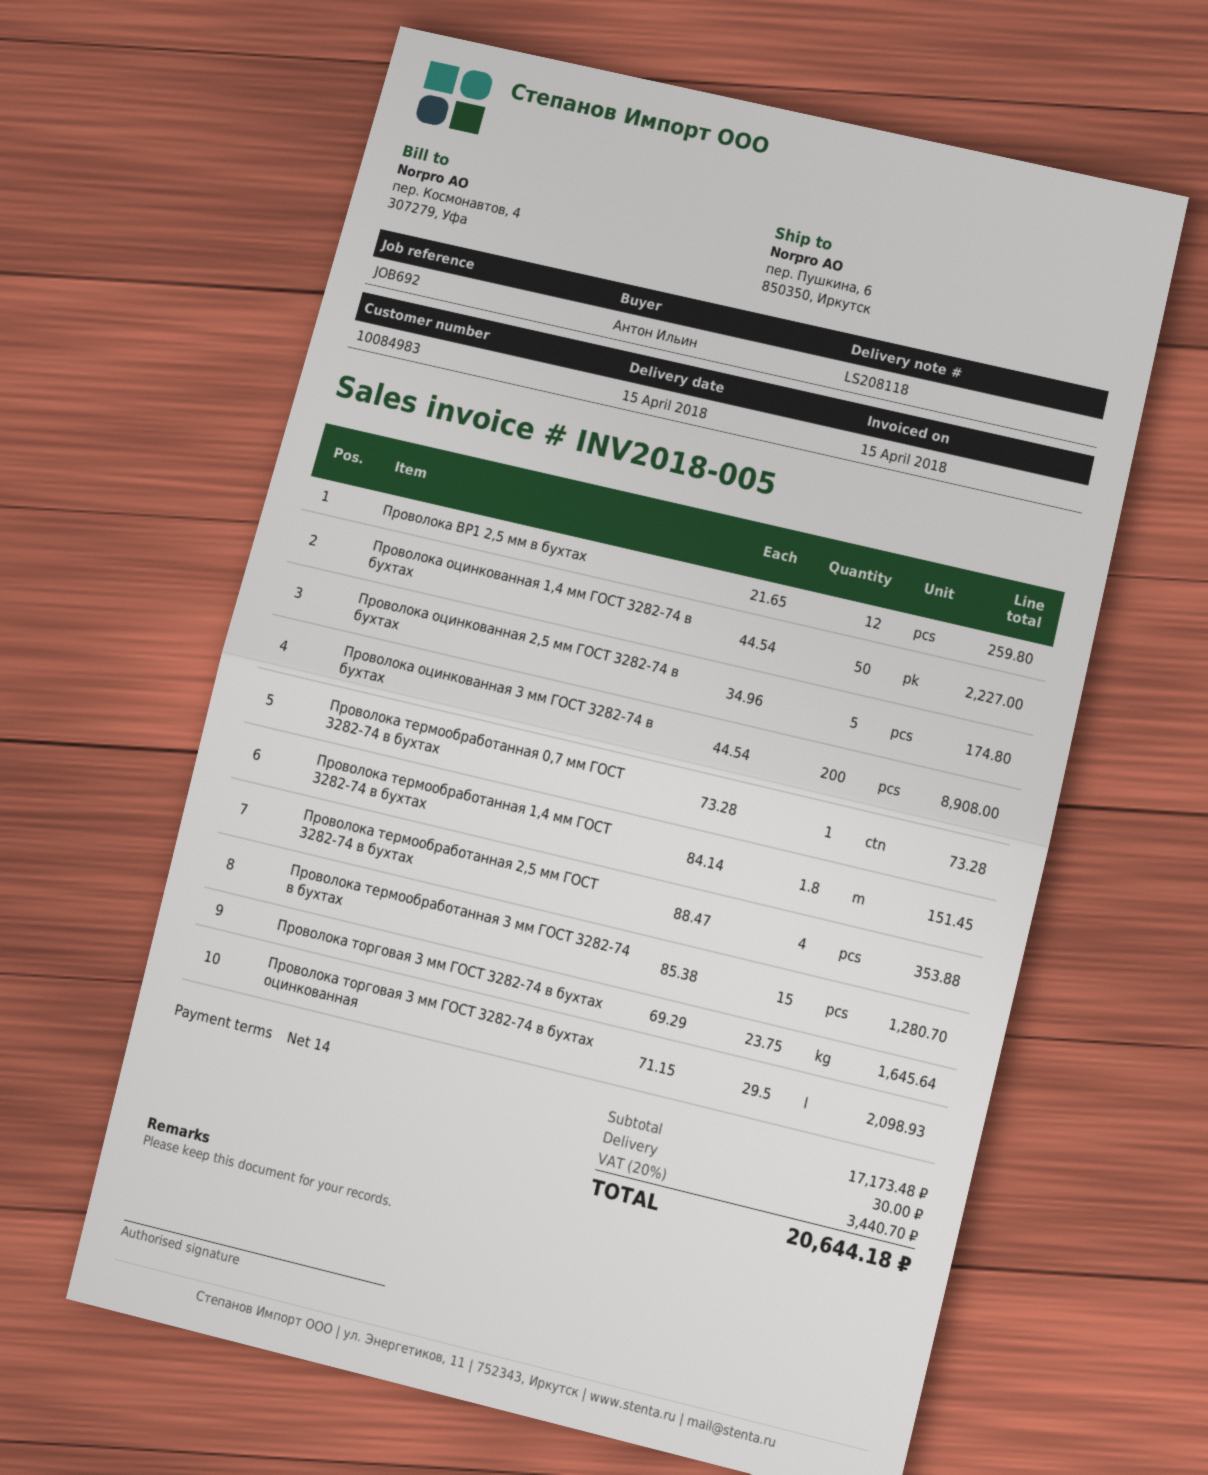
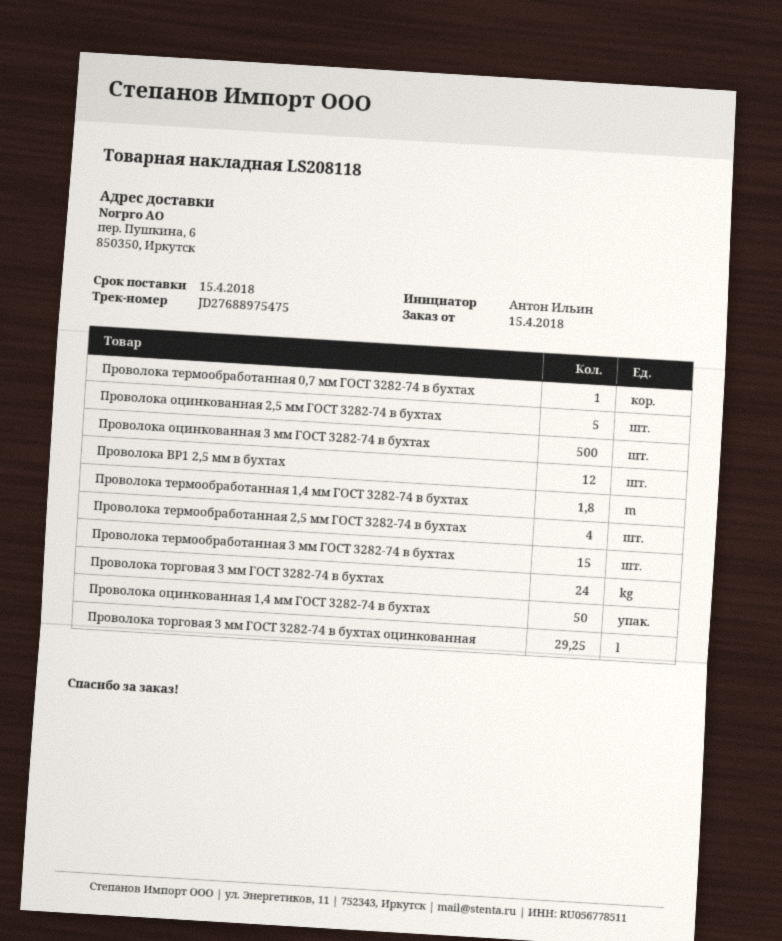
Проволока оцинкованная 3 мм ГОСТ 3282-74 в бухтах: 200 -> 500
Проволока торговая 3 мм ГОСТ 3282-74 в бухтах: 23.75 -> 24
Проволока торговая 3 мм ГОСТ 3282-74 в бухтах оцинкованная: 29.5 -> 29.25

